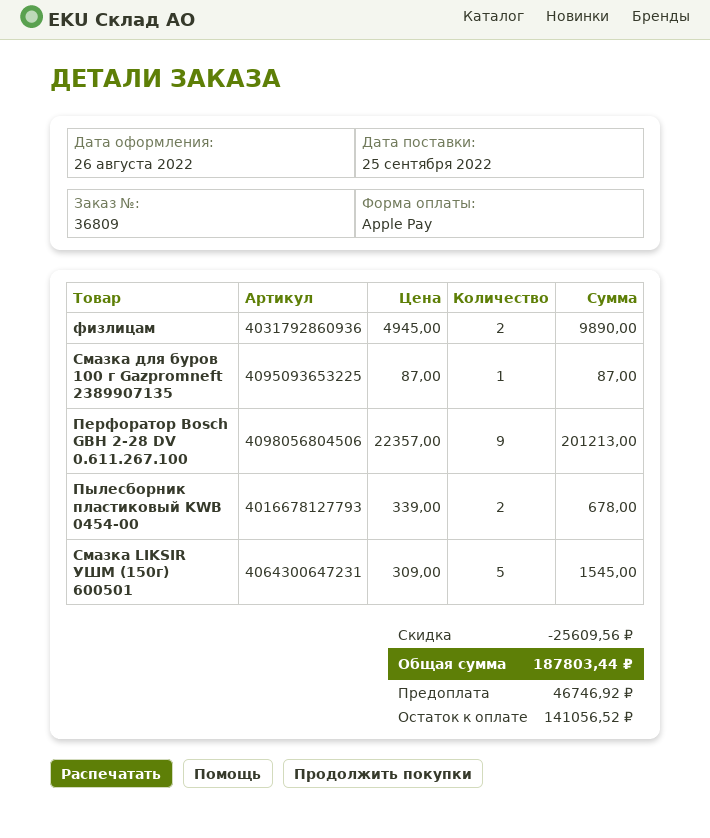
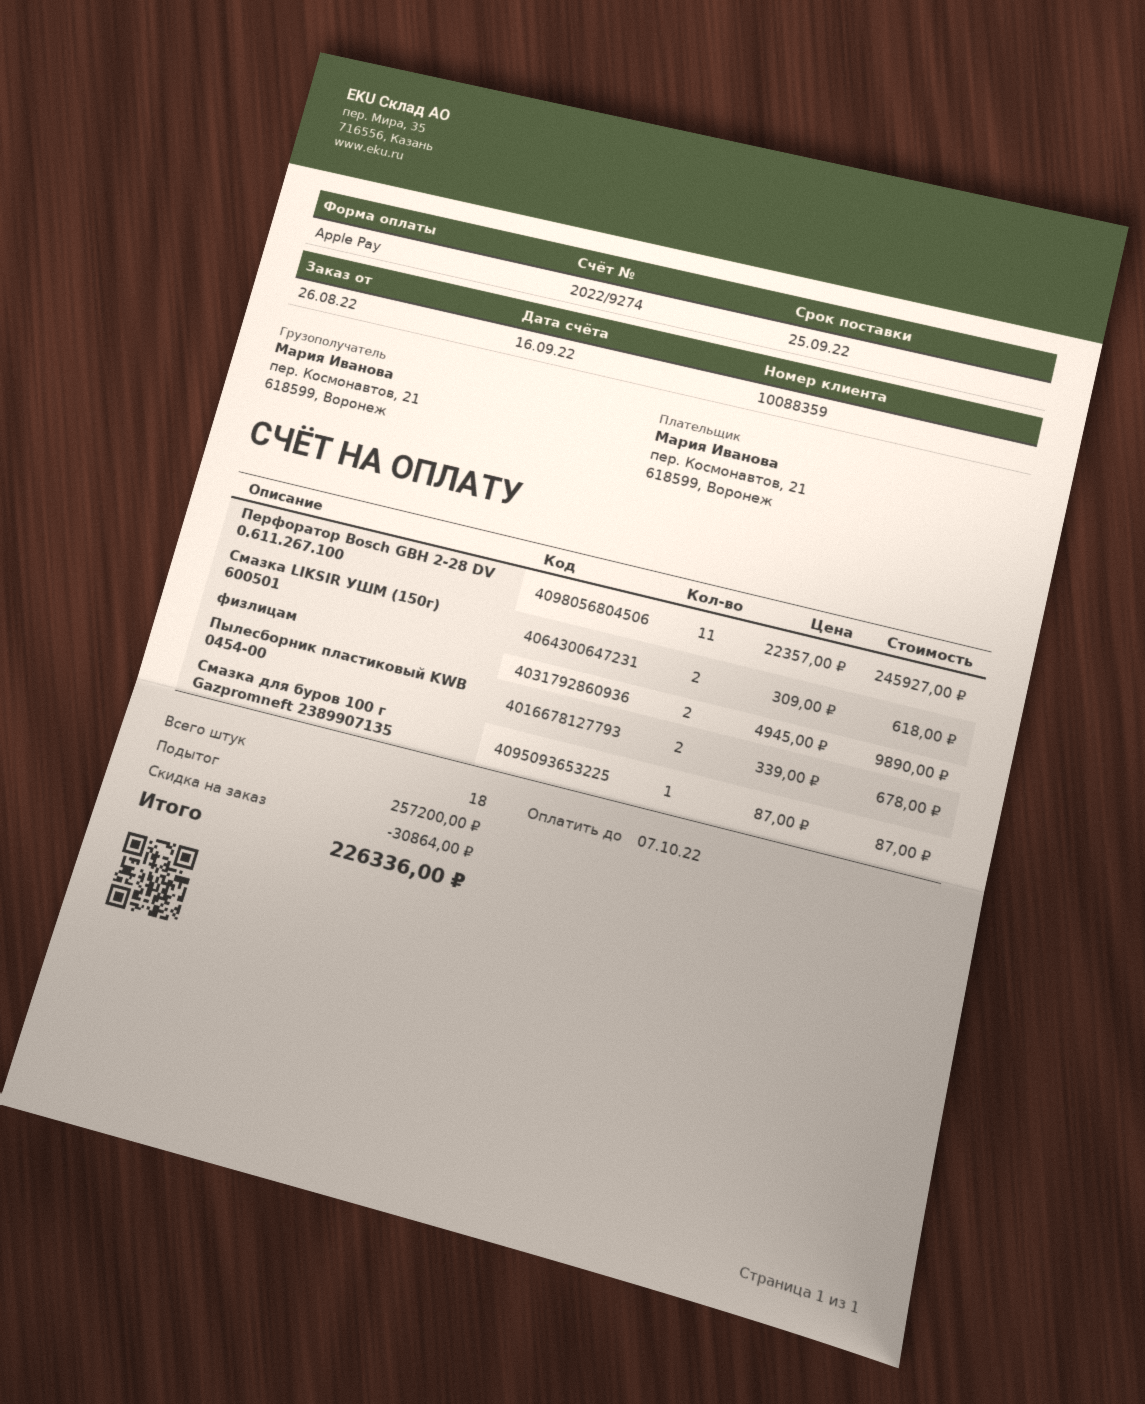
Перфоратор Bosch GBH 2-28 DV 0.611.267.100: 9 x 22357.00 = 201213.00 -> 11 x 22357.00 = 245927.00
Смазка LIKSIR УШМ (150г) 600501: 5 x 309.00 = 1545.00 -> 2 x 309.00 = 618.00
discount: 25609.56 -> 30864.00
total: 187803.44 -> 226336.00

